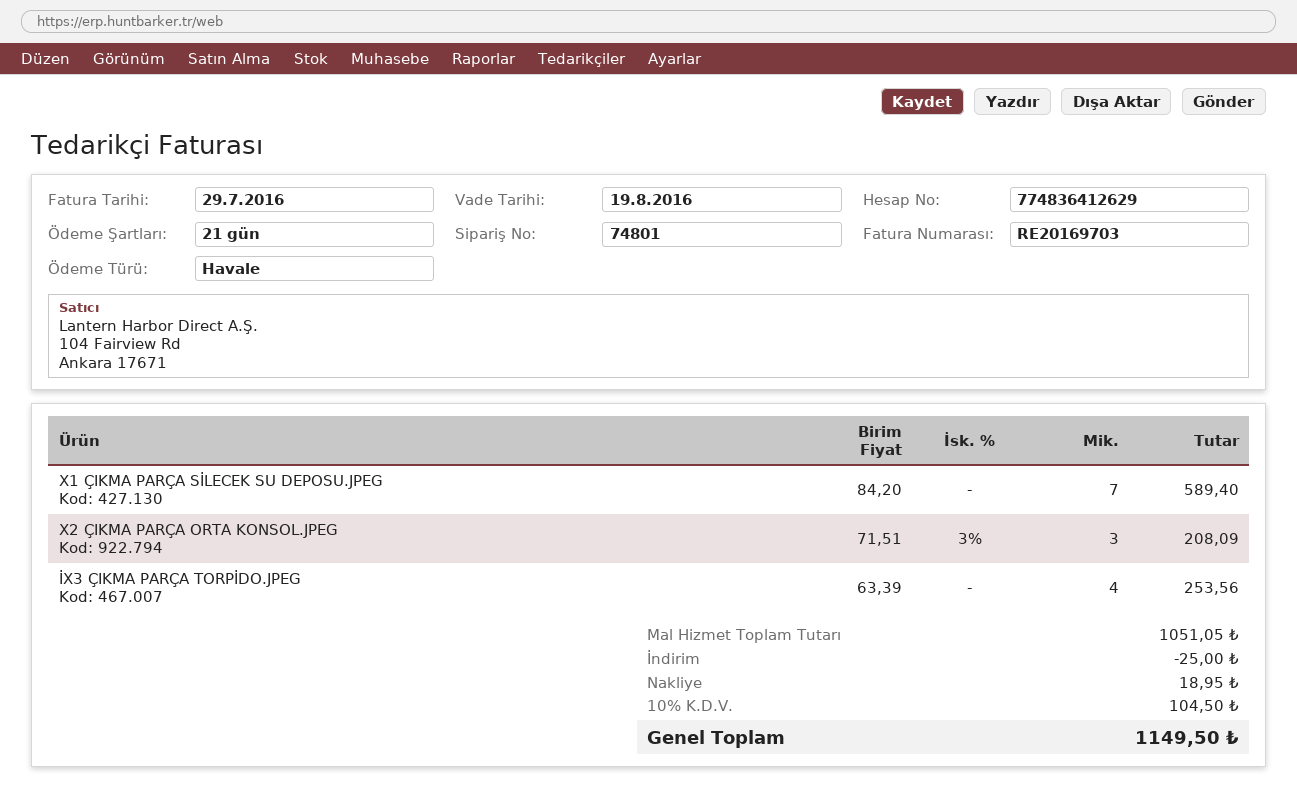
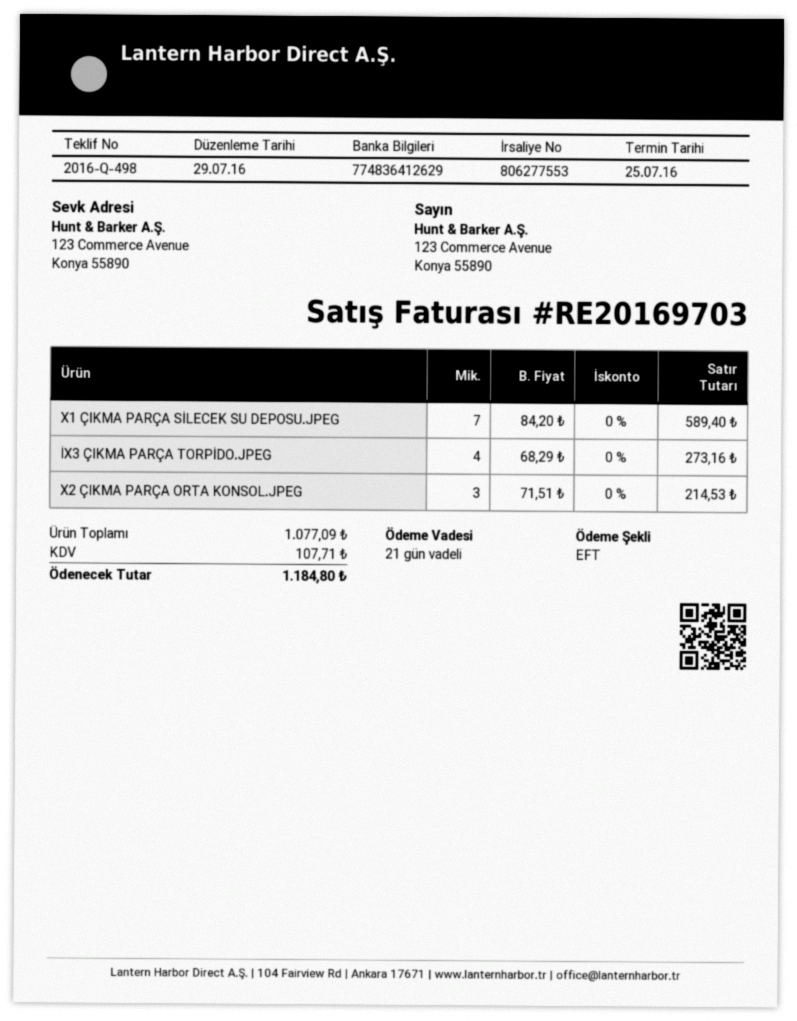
X2 ÇIKMA PARÇA ORTA KONSOL.JPEG: 3 x 71.51 - 3% = 208.09 -> 3 x 71.51 = 214.53
İX3 ÇIKMA PARÇA TORPİDO.JPEG: 4 x 63.39 = 253.56 -> 4 x 68.29 = 273.16
subtotal: 1051.05 -> 1077.09
discount: 25.00 -> none
shipping: 18.95 -> none
tax: 104.50 -> 107.71
total: 1149.50 -> 1184.80

